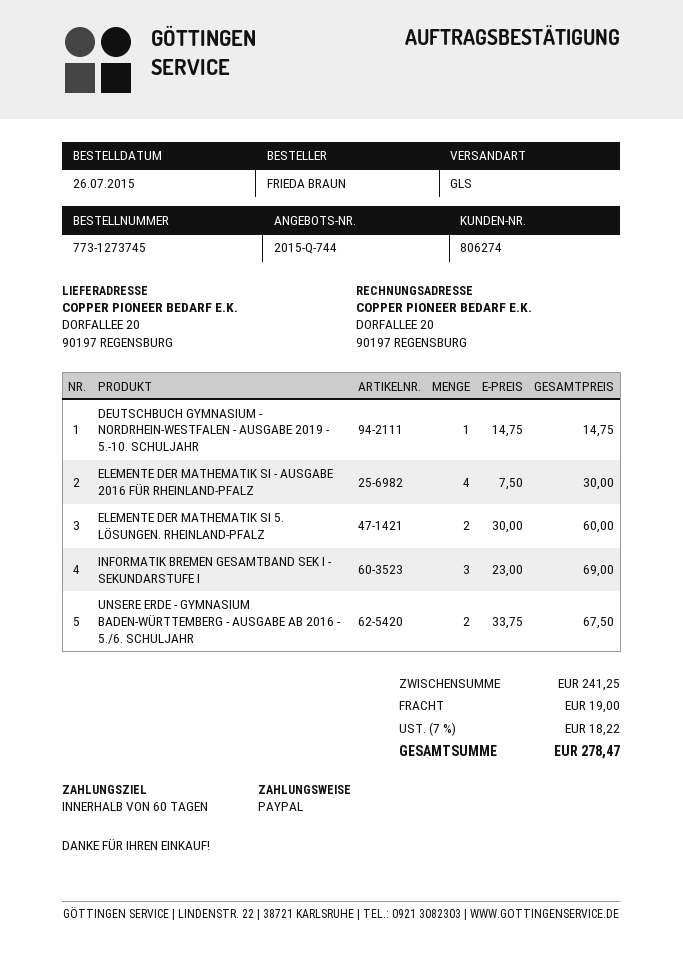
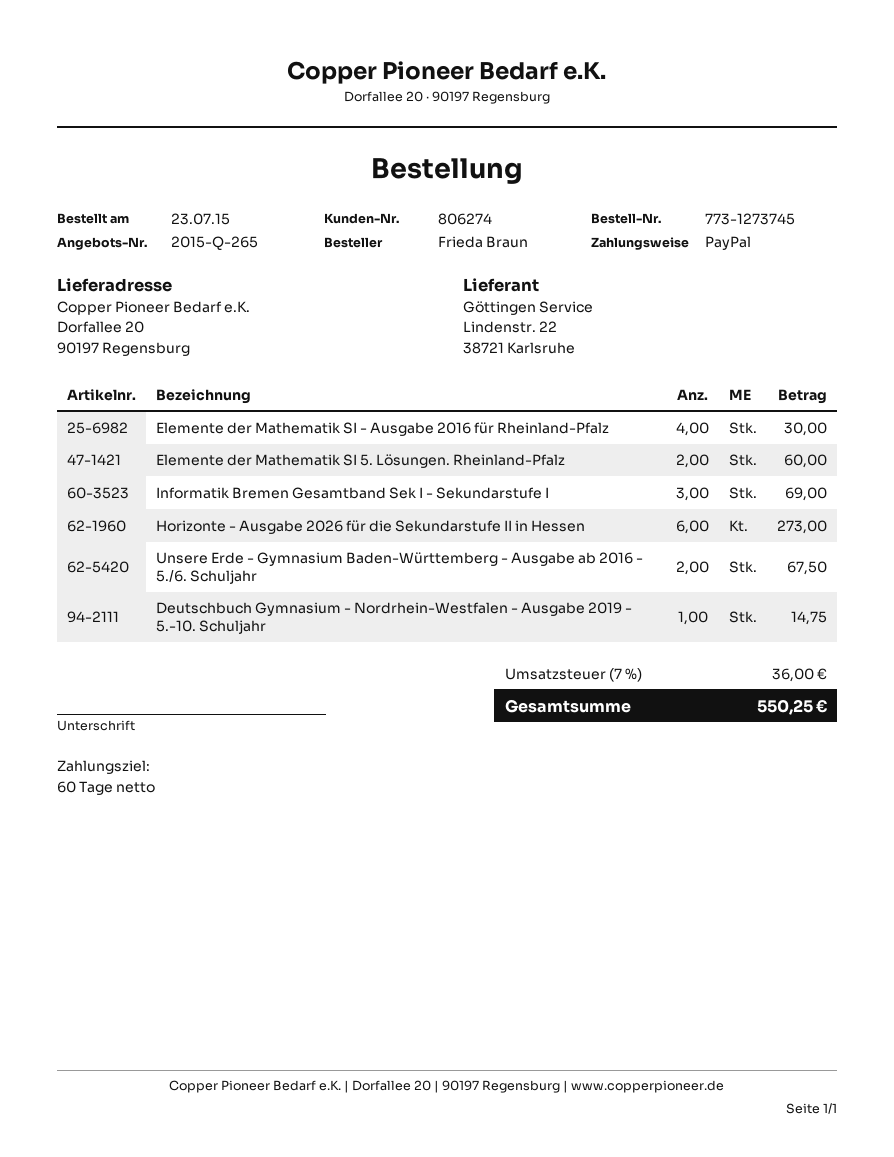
quote number: 2015-Q-744 -> 2015-Q-265
order date: 2015-07-26 -> 2015-07-23
Horizonte - Ausgabe 2026 für die Sekundarstufe II in Hessen: none -> 6 for 273.00
shipping: 19.00 -> none
tax: 7% = 18.22 -> 7% = 36.00
total: 278.47 -> 550.25

